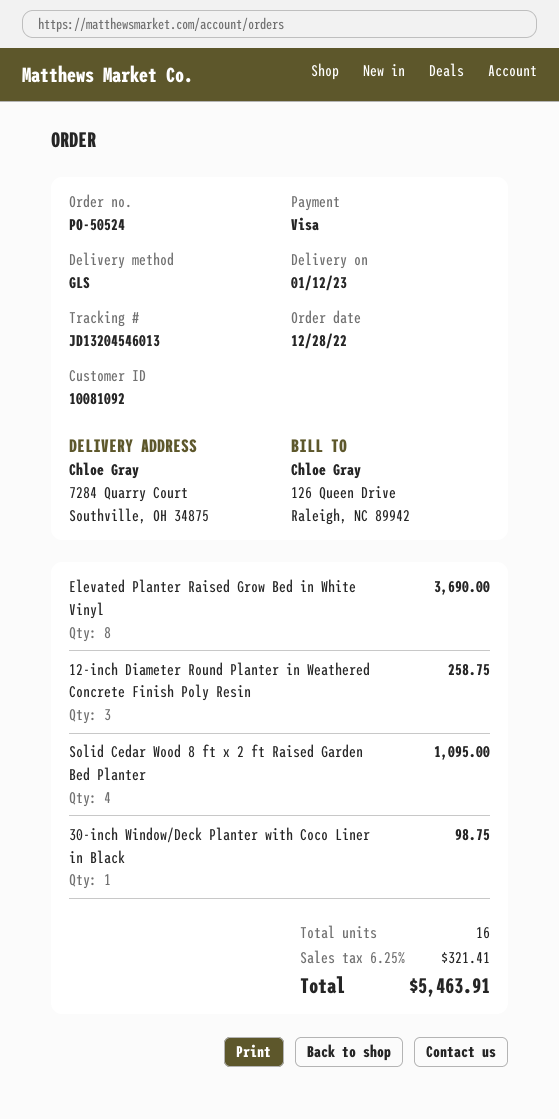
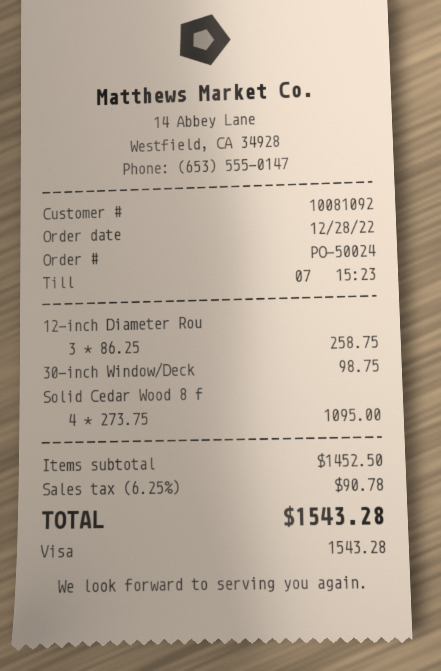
order number: PO-50524 -> PO-50024
Elevated Planter Raised Grow Bed in White Vinyl: 8 for 3690.00 -> none
tax: 6.25% = 321.41 -> 6.25% = 90.78
total: 5463.91 -> 1543.28

